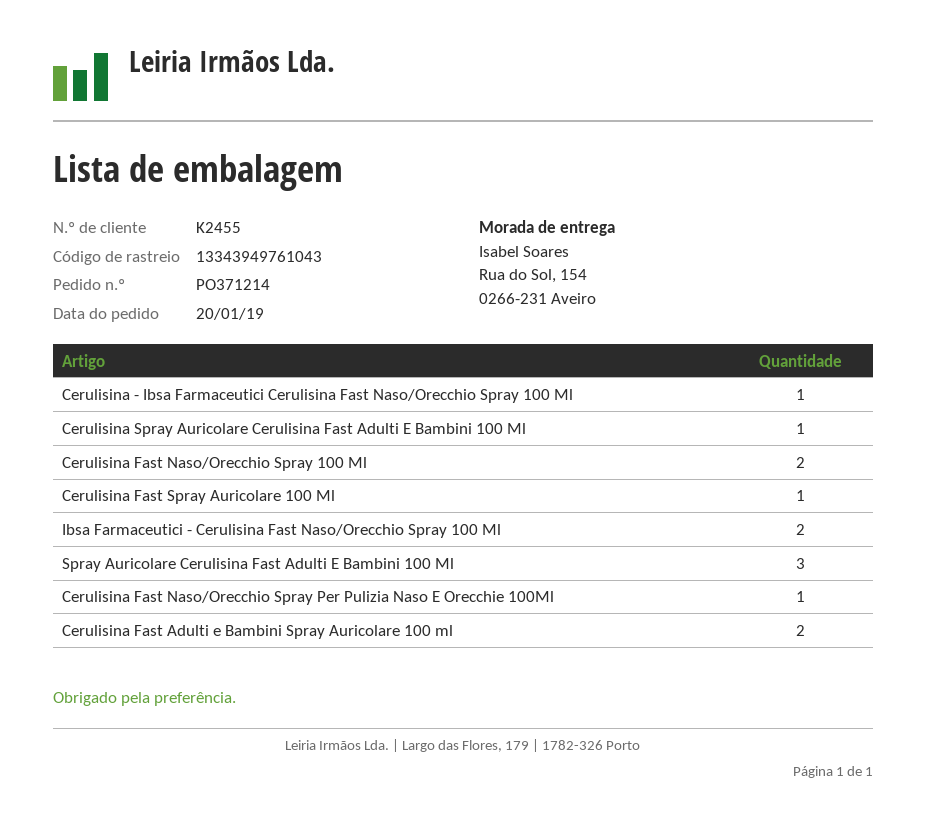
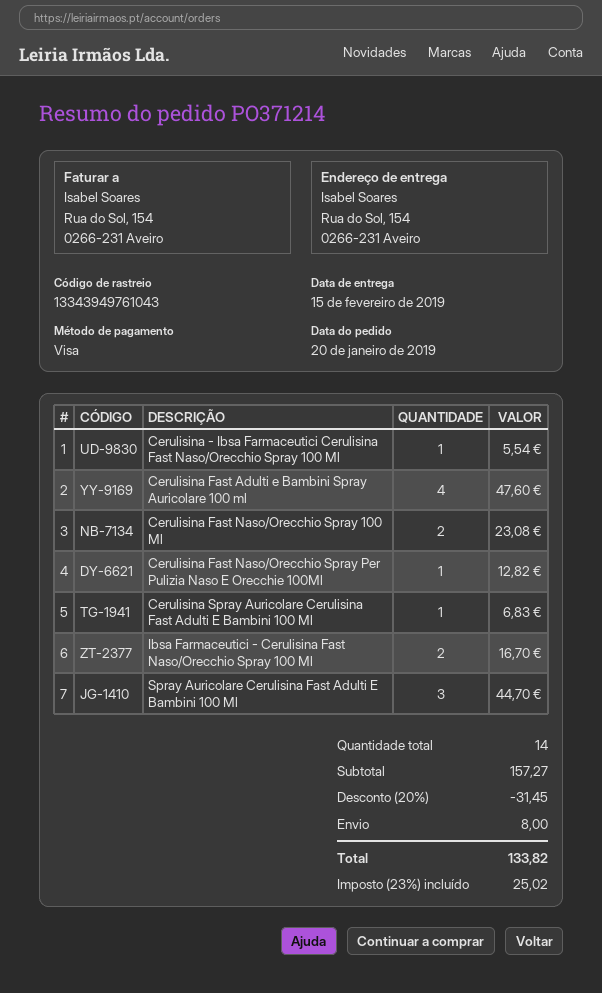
Cerulisina Fast Spray Auricolare 100 Ml: 1 -> none
Cerulisina Fast Adulti e Bambini Spray Auricolare 100 ml: 2 -> 4

